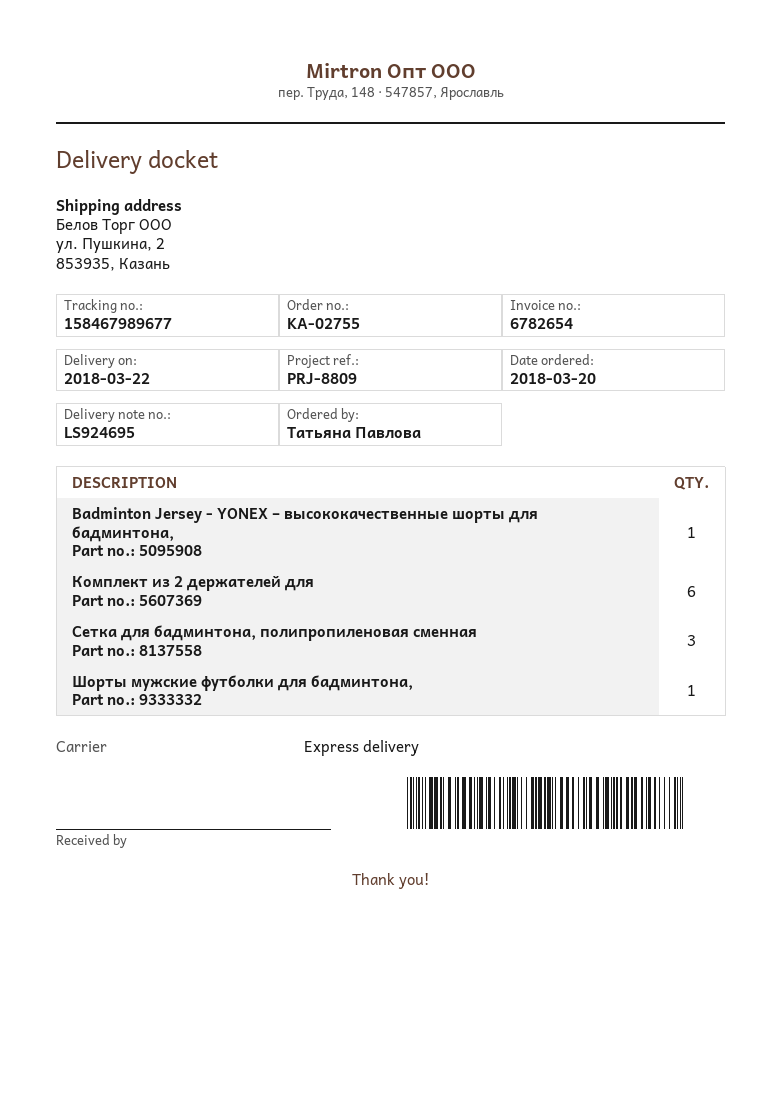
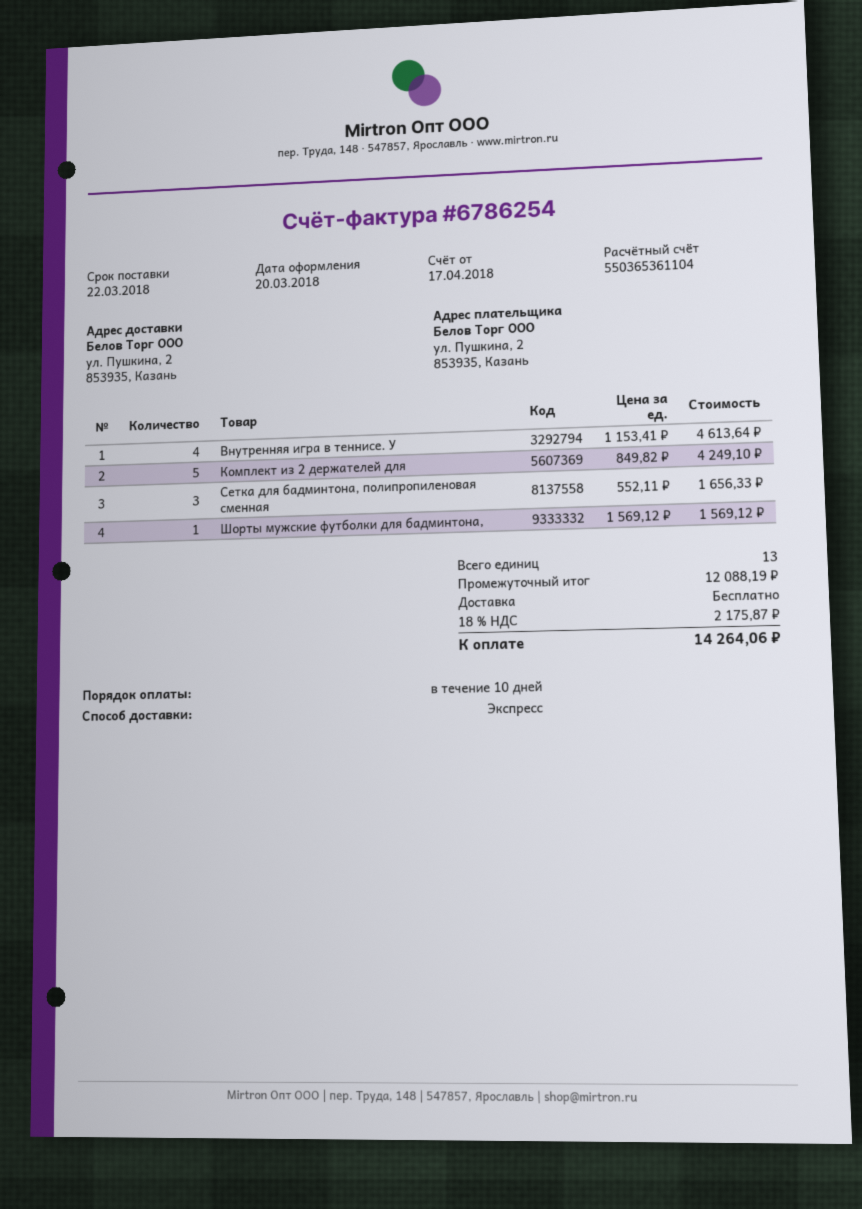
invoice number: 6782654 -> 6786254
Badminton Jersey - YONEX – высококачественные шорты для бадминтона,: 1 -> none
Комплект из 2 держателей для: 6 -> 5
Внутренняя игра в теннисе. У: none -> 4

